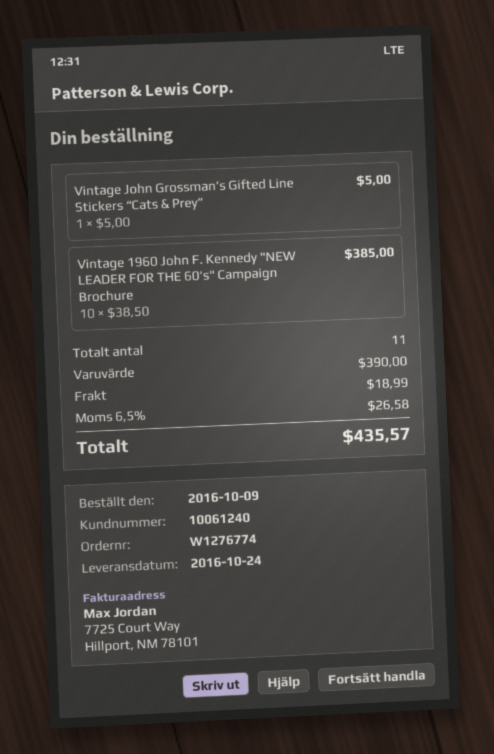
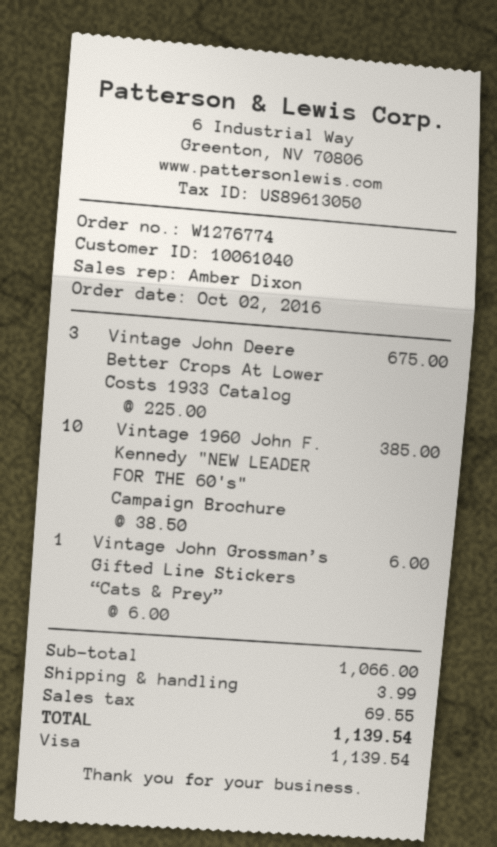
order date: 2016-10-09 -> 2016-10-02
customer number: 10061240 -> 10061040
Vintage John Grossman’s Gifted Line Stickers “Cats & Prey”: 1 x 5.00 = 5.00 -> 1 x 6.00 = 6.00
Vintage John Deere Better Crops At Lower Costs 1933 Catalog: none -> 3 x 225.00 = 675.00
subtotal: 390.00 -> 1066.00
shipping: 18.99 -> 3.99
tax: 26.58 -> 69.55
total: 435.57 -> 1139.54

